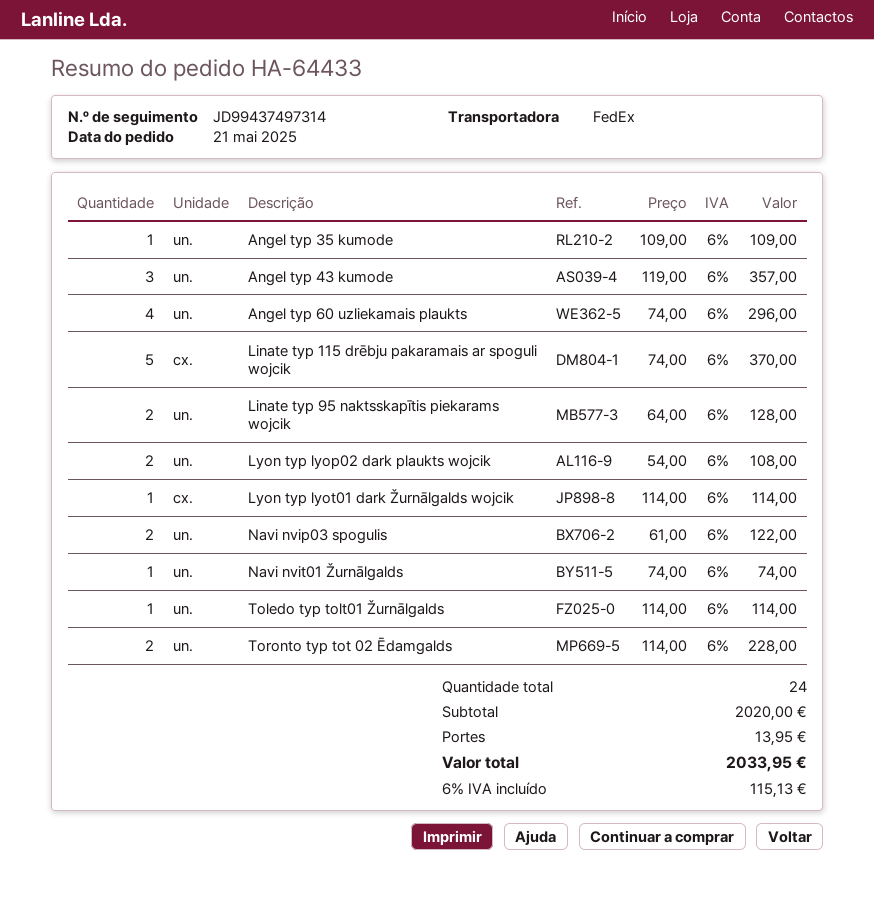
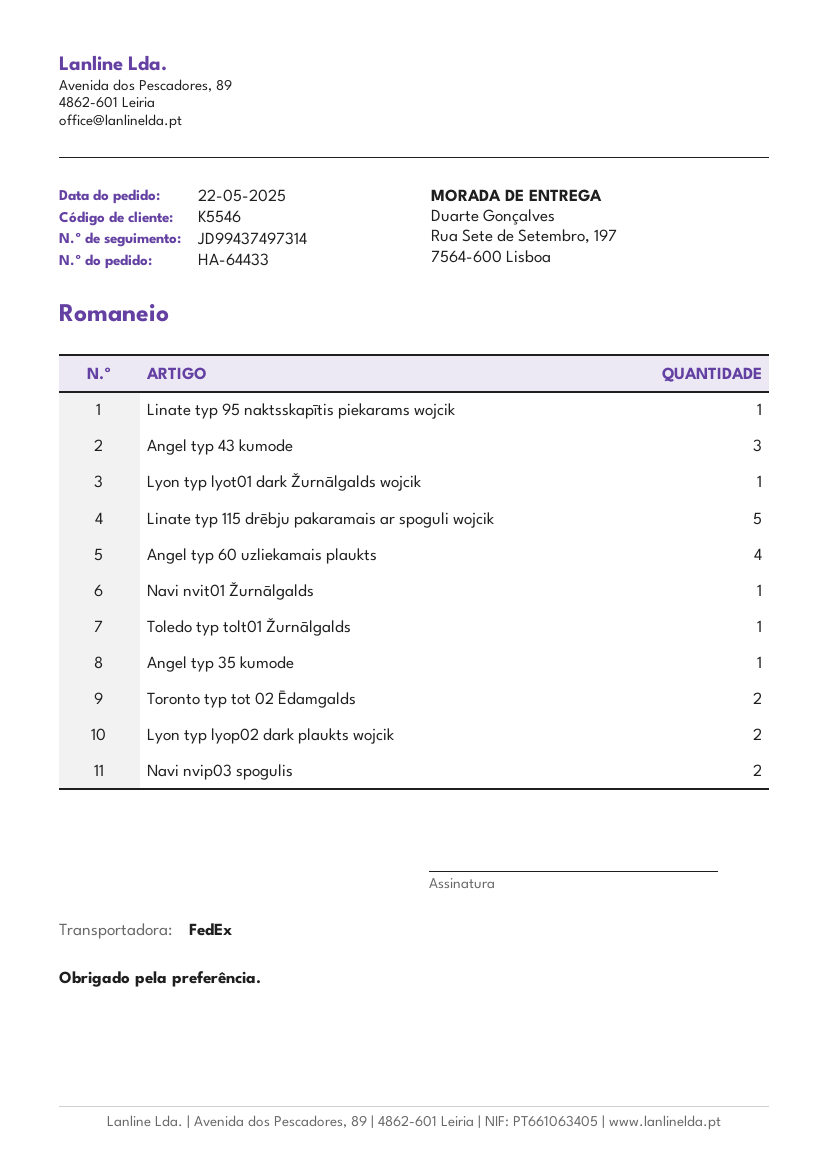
order date: 2025-05-21 -> 2025-05-22
Linate typ 95 naktsskapītis piekarams wojcik: 2 -> 1

